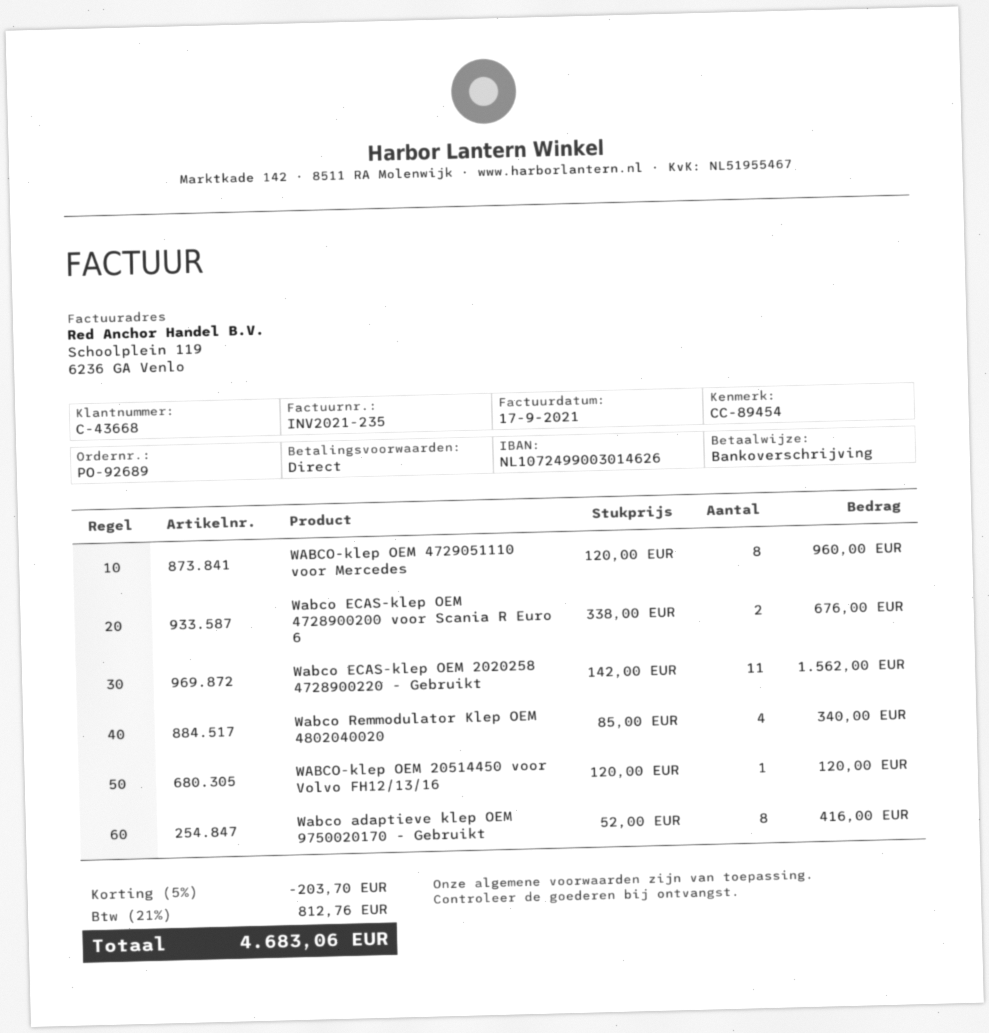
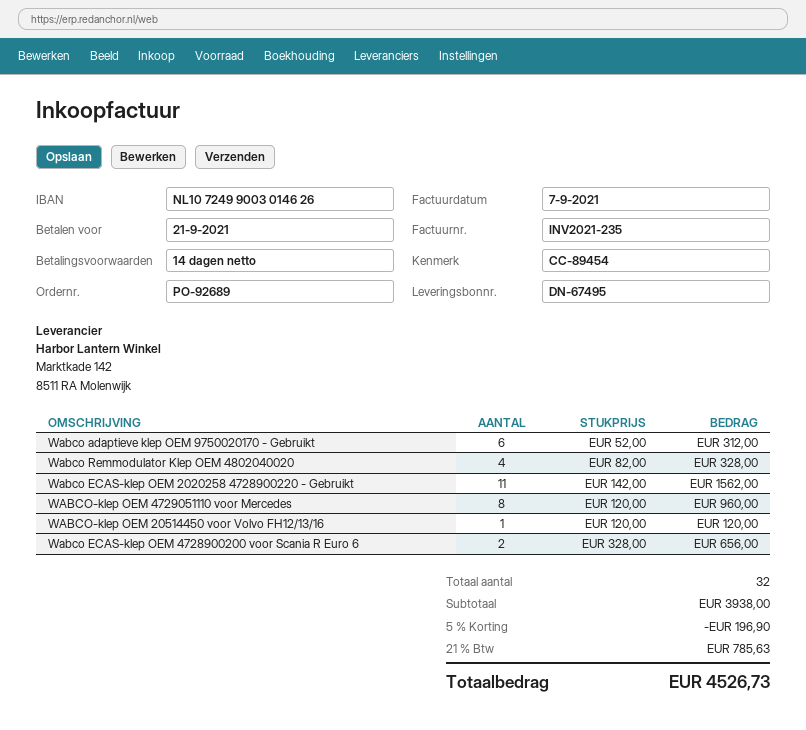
invoice date: 2021-09-17 -> 2021-09-07
payment terms: on receipt -> 14 days
Wabco ECAS-klep OEM 4728900200 voor Scania R Euro 6: 2 x 338.00 = 676.00 -> 2 x 328.00 = 656.00
Wabco Remmodulator Klep OEM 4802040020: 4 x 85.00 = 340.00 -> 4 x 82.00 = 328.00
Wabco adaptieve klep OEM 9750020170 - Gebruikt: 8 x 52.00 = 416.00 -> 6 x 52.00 = 312.00
discount: 5% = 203.70 -> 5% = 196.90
tax: 21% = 812.76 -> 21% = 785.63
total: 4683.06 -> 4526.73

